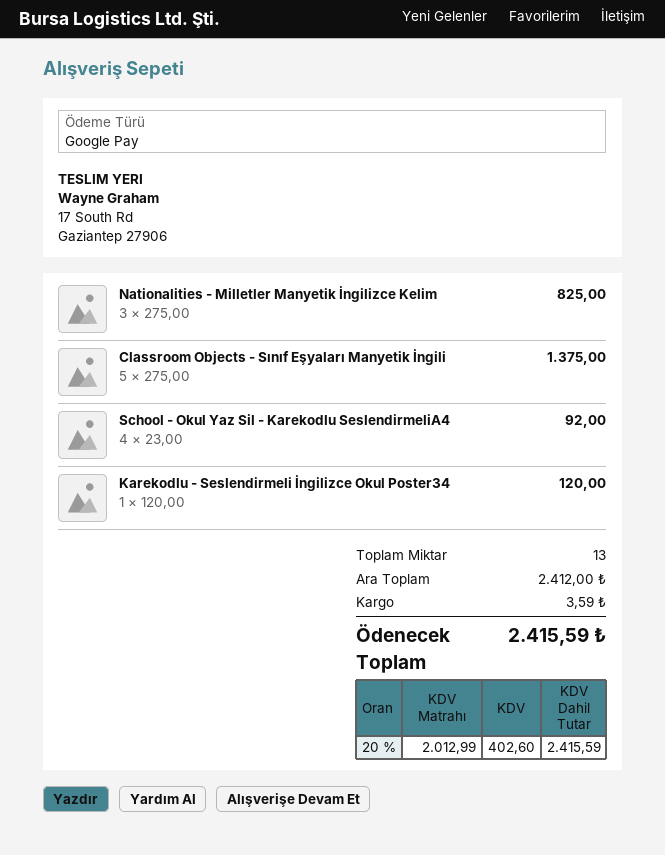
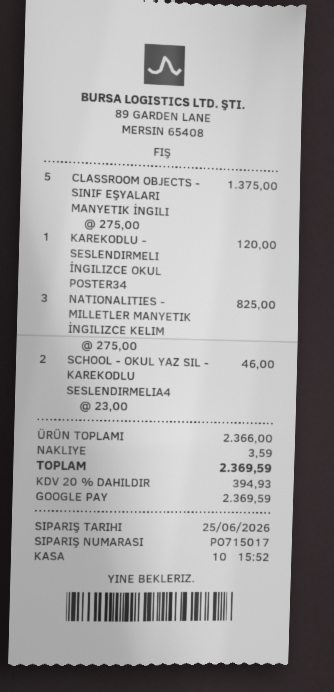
School - Okul Yaz Sil - Karekodlu SeslendirmeliA4: 4 x 23.00 = 92.00 -> 2 x 23.00 = 46.00
subtotal: 2412.00 -> 2366.00
tax: 20% = 402.60 -> 20% = 394.93
total: 2415.59 -> 2369.59

